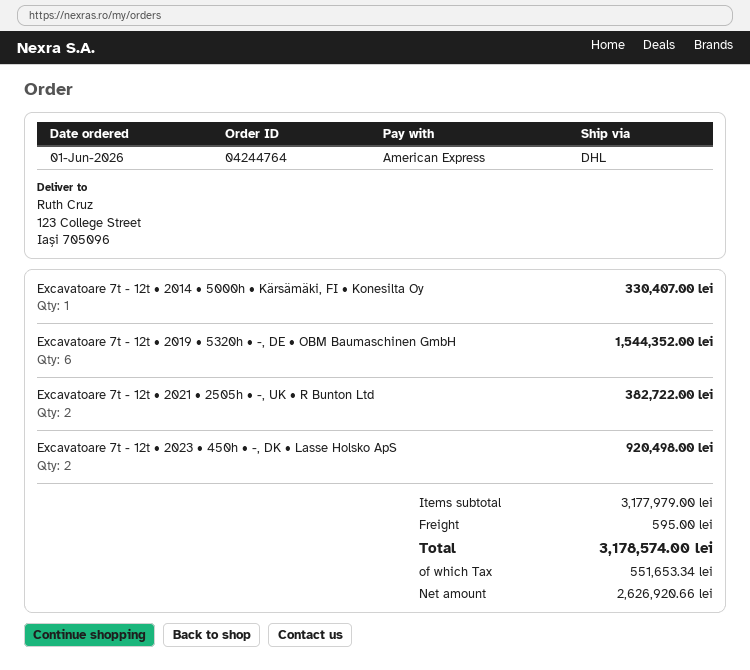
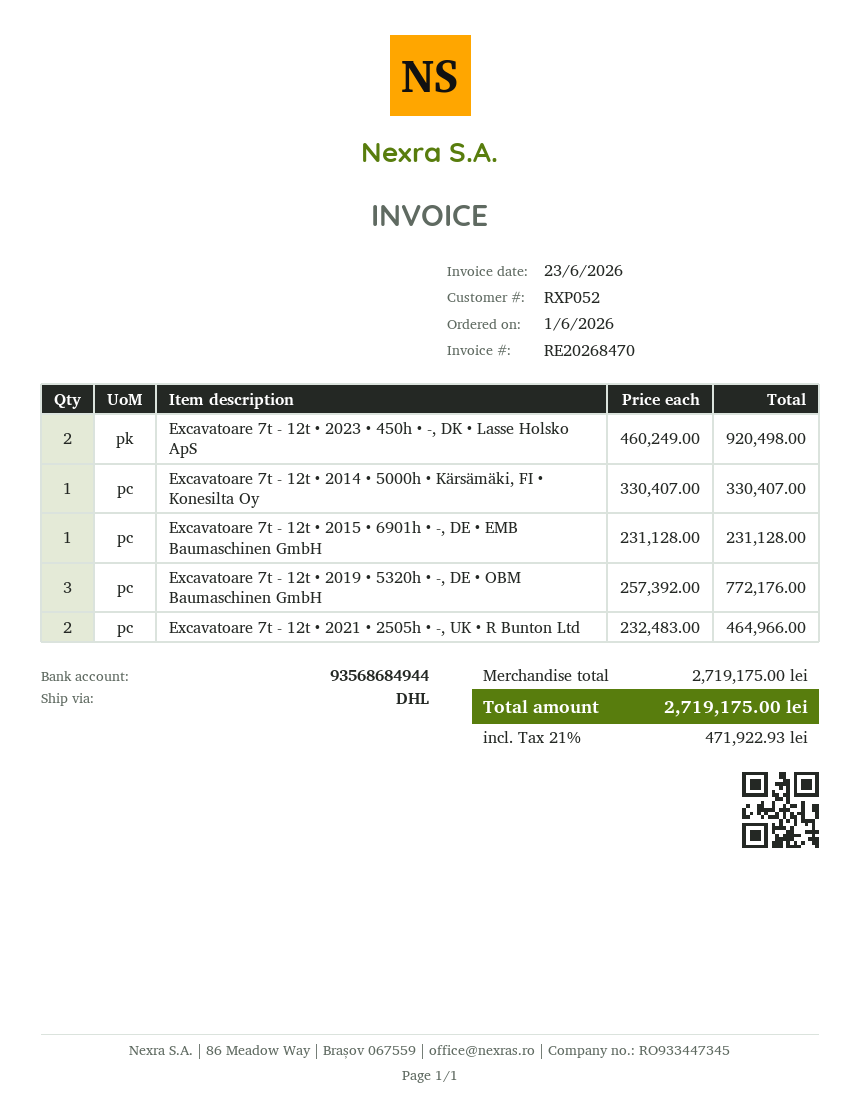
Excavatoare 7t - 12t • 2019 • 5320h • -, DE • OBM Baumaschinen GmbH: 6 for 1544352.00 -> 3 for 772176.00
Excavatoare 7t - 12t • 2021 • 2505h • -, UK • R Bunton Ltd: 2 for 382722.00 -> 2 for 464966.00
Excavatoare 7t - 12t • 2015 • 6901h • -, DE • EMB Baumaschinen GmbH: none -> 1 for 231128.00
subtotal: 3177979.00 -> 2719175.00
shipping: 595.00 -> none
tax: 551653.34 -> 471922.93
total: 3178574.00 -> 2719175.00

